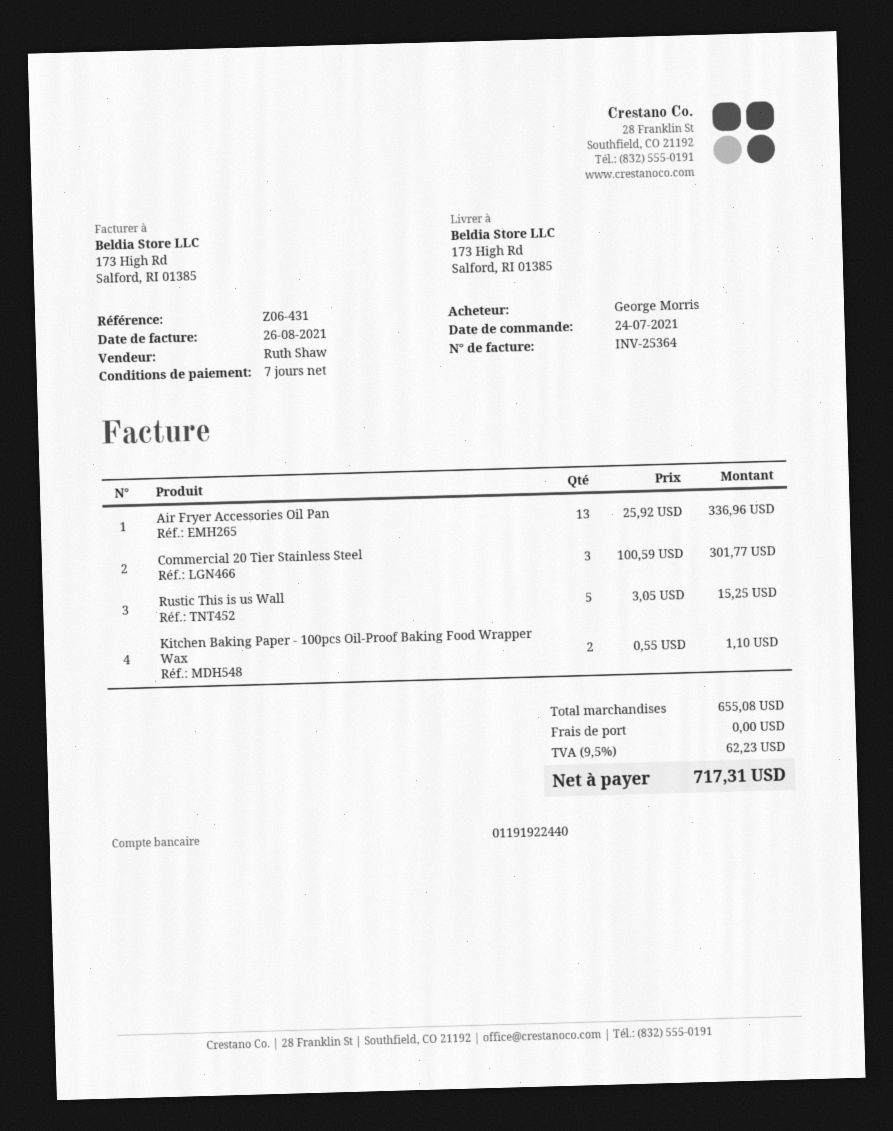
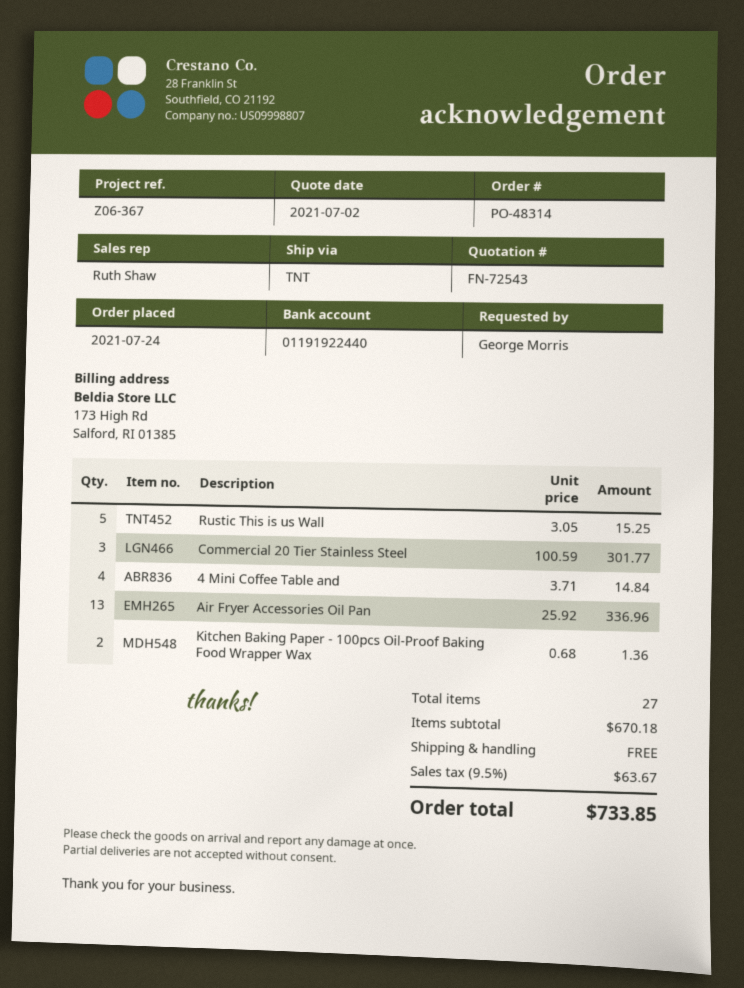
reference: Z06-431 -> Z06-367
Kitchen Baking Paper - 100pcs Oil-Proof Baking Food Wrapper Wax: 2 x 0.55 = 1.10 -> 2 x 0.68 = 1.36
4 Mini Coffee Table and: none -> 4 x 3.71 = 14.84
subtotal: 655.08 -> 670.18
tax: 9.5% = 62.23 -> 9.5% = 63.67
total: 717.31 -> 733.85

